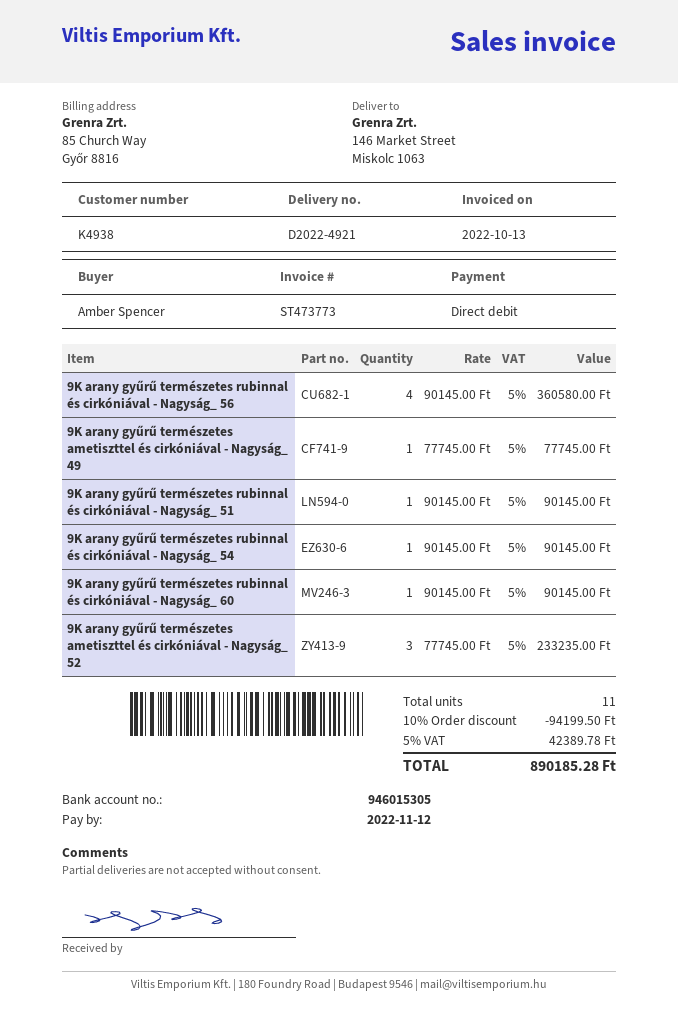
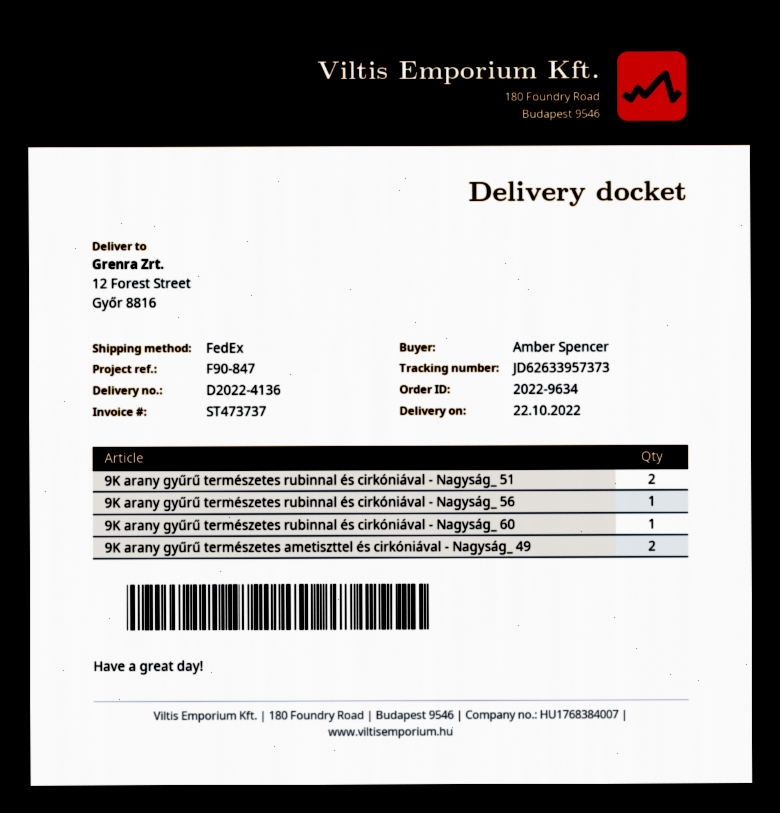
delivery note number: D2022-4921 -> D2022-4136
invoice number: ST473773 -> ST473737
ship to: 146 Market Street, Miskolc 1063 -> 12 Forest Street, Győr 8816
9K arany gyűrű természetes rubinnal és cirkóniával - Nagyság_ 56: 4 -> 1
9K arany gyűrű természetes ametiszttel és cirkóniával - Nagyság_ 49: 1 -> 2
9K arany gyűrű természetes rubinnal és cirkóniával - Nagyság_ 51: 1 -> 2
9K arany gyűrű természetes rubinnal és cirkóniával - Nagyság_ 54: 1 -> none
9K arany gyűrű természetes ametiszttel és cirkóniával - Nagyság_ 52: 3 -> none

